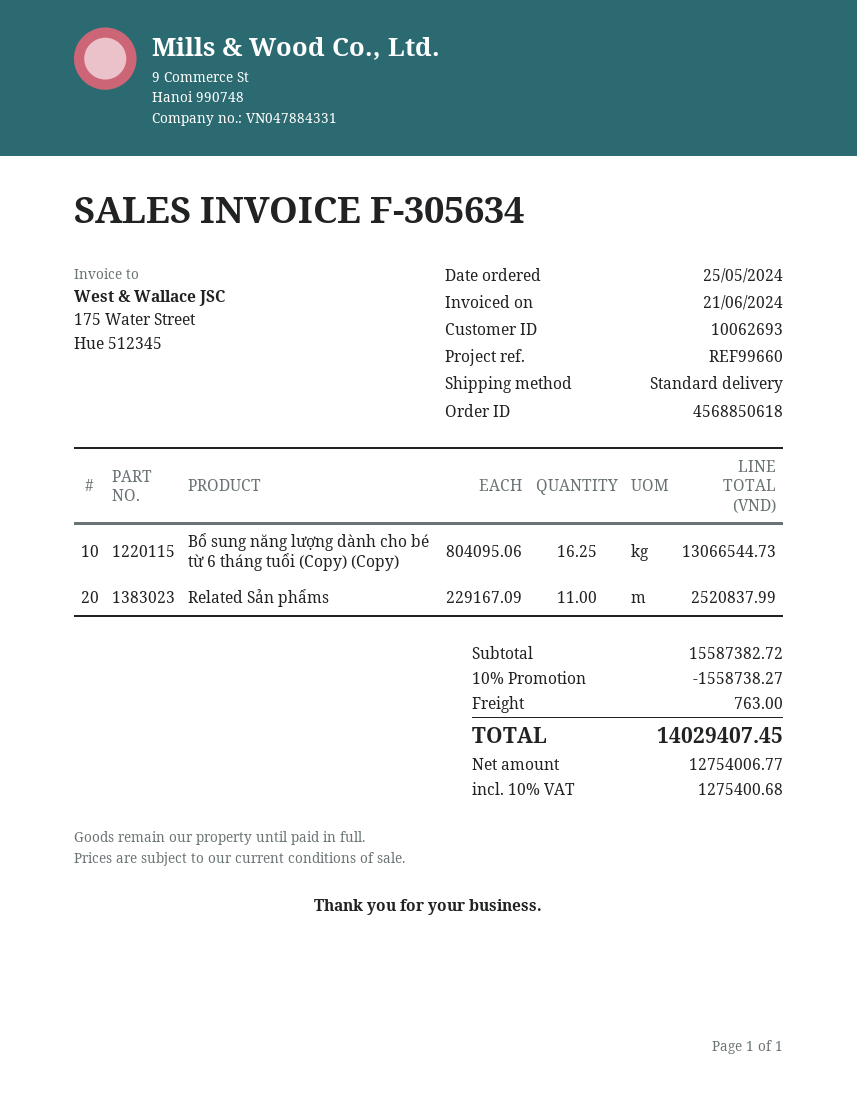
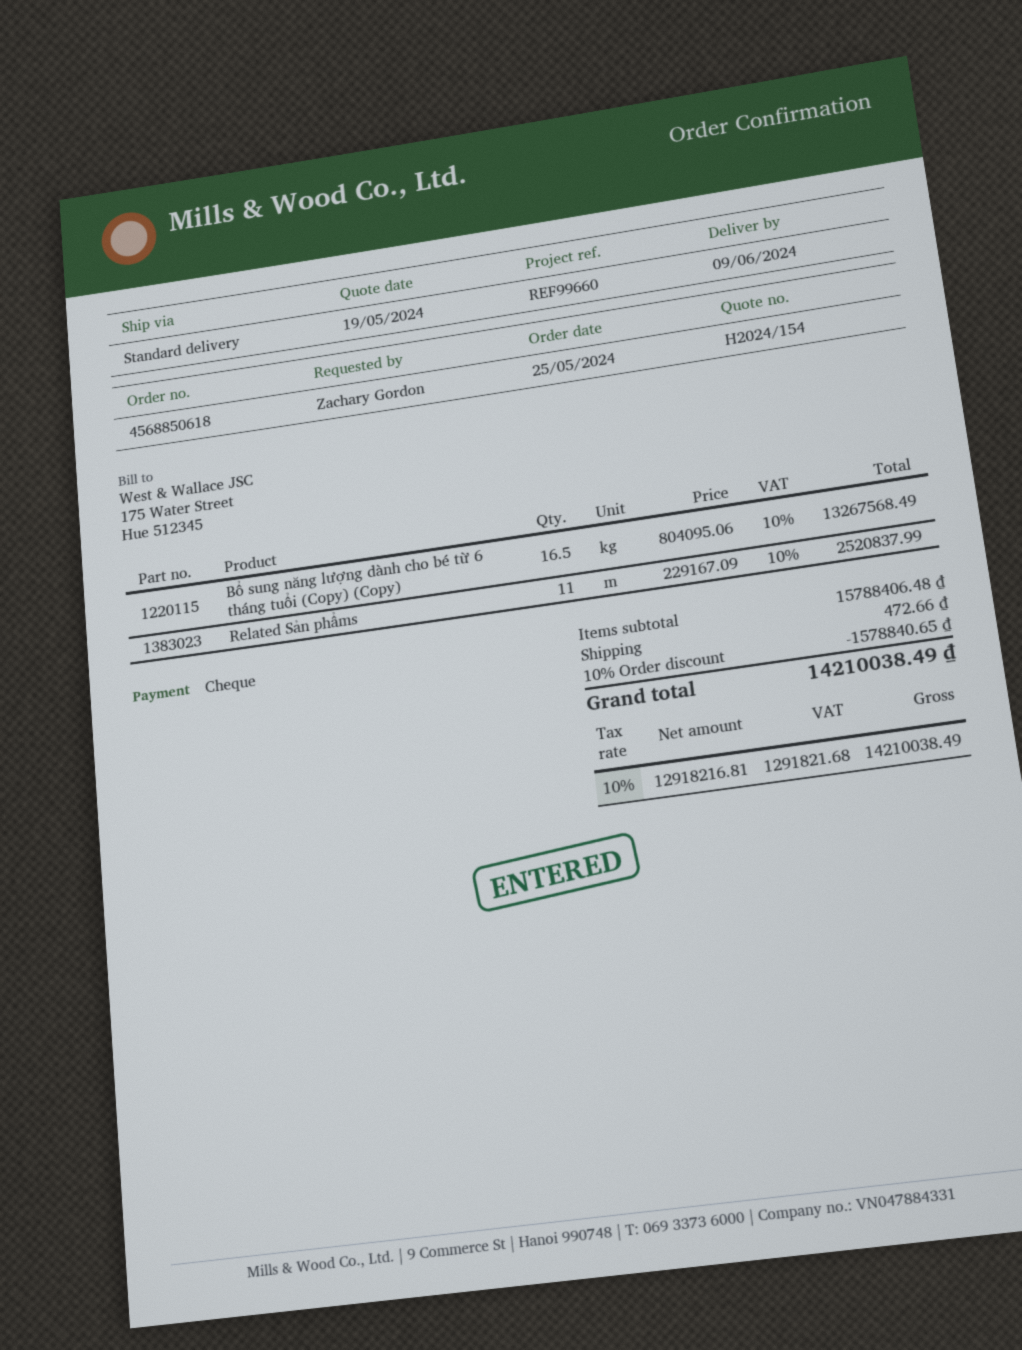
Bổ sung năng lượng dành cho bé từ 6 tháng tuổi (Copy) (Copy): 16.25 x 804095.06 = 13066544.73 -> 16.5 x 804095.06 = 13267568.49
subtotal: 15587382.72 -> 15788406.48
discount: 10% = 1558738.27 -> 10% = 1578840.65
shipping: 763.00 -> 472.66
net: 12754006.77 -> 12918216.81
tax: 10% = 1275400.68 -> 10% = 1291821.68
total: 14029407.45 -> 14210038.49

